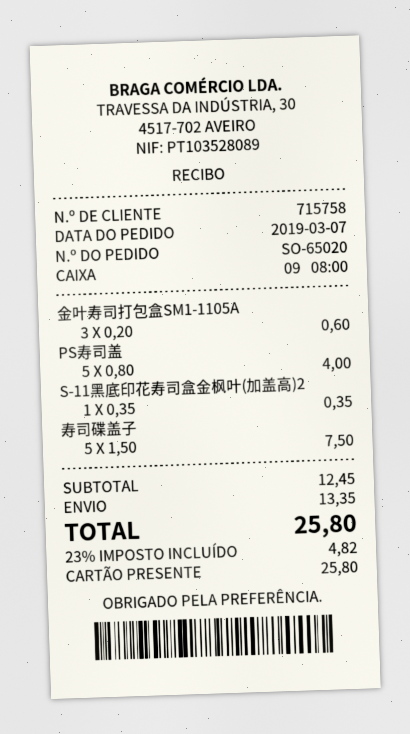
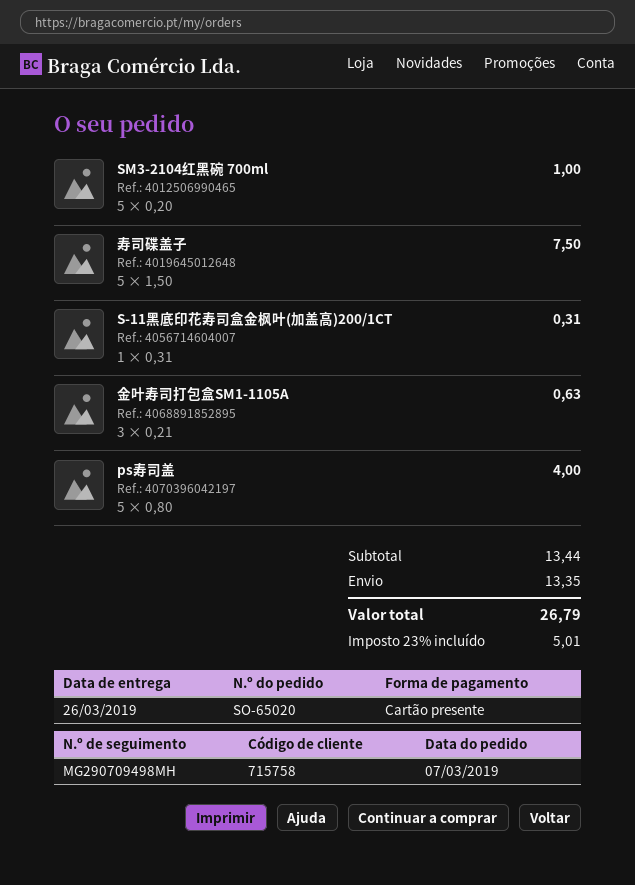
金叶寿司打包盒SM1-1105A: 3 x 0.20 = 0.60 -> 3 x 0.21 = 0.63
S-11黑底印花寿司盒金枫叶(加盖高)2: 1 x 0.35 = 0.35 -> 1 x 0.31 = 0.31
SM3-2104红黑碗 700ml: none -> 5 x 0.20 = 1.00
subtotal: 12.45 -> 13.44
tax: 23% = 4.82 -> 23% = 5.01
total: 25.80 -> 26.79

